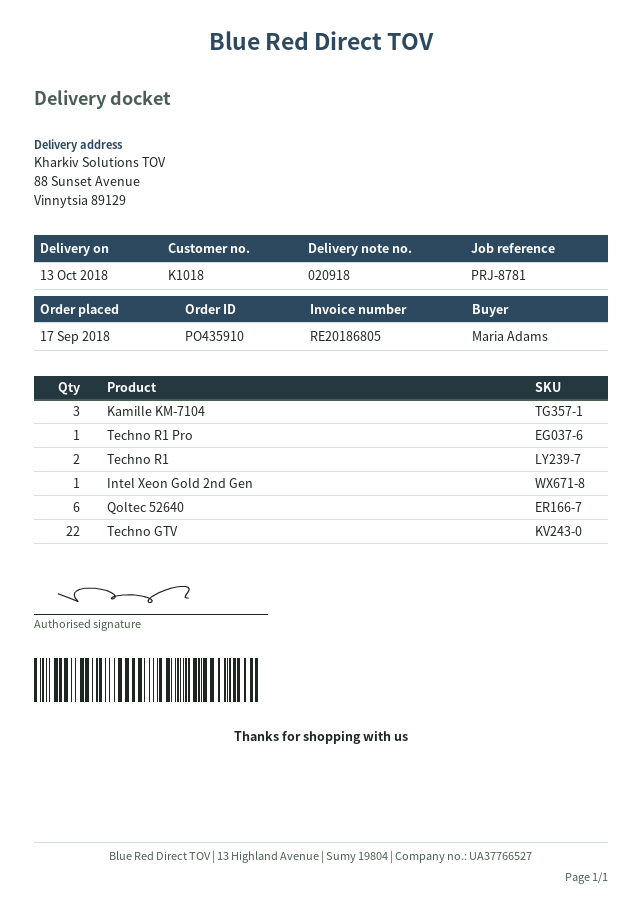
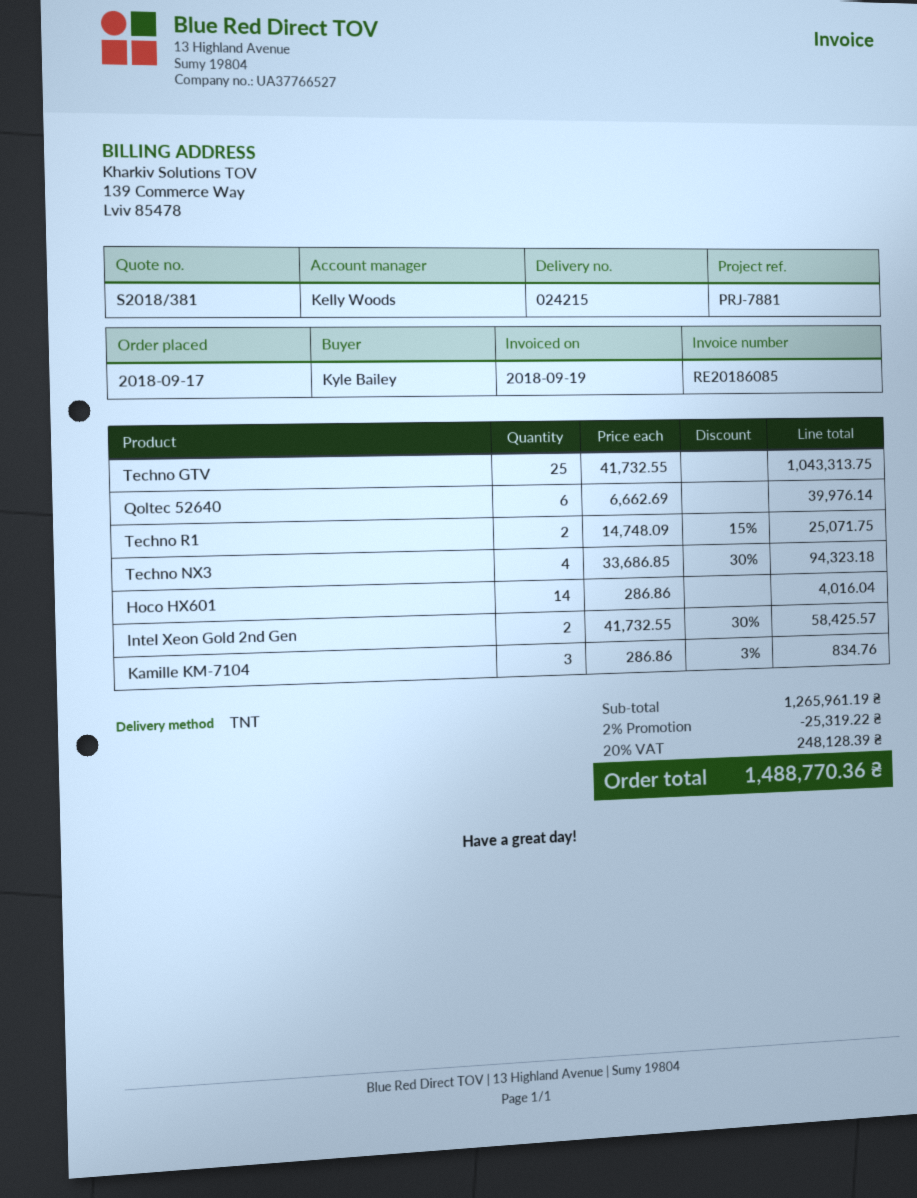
delivery note number: 020918 -> 024215
invoice number: RE20186805 -> RE20186085
reference: PRJ-8781 -> PRJ-7881
ordered by: Maria Adams -> Kyle Bailey
Techno R1 Pro: 1 -> none
Intel Xeon Gold 2nd Gen: 1 -> 2
Techno GTV: 22 -> 25
Techno NX3: none -> 4
Hoco HX601: none -> 14

